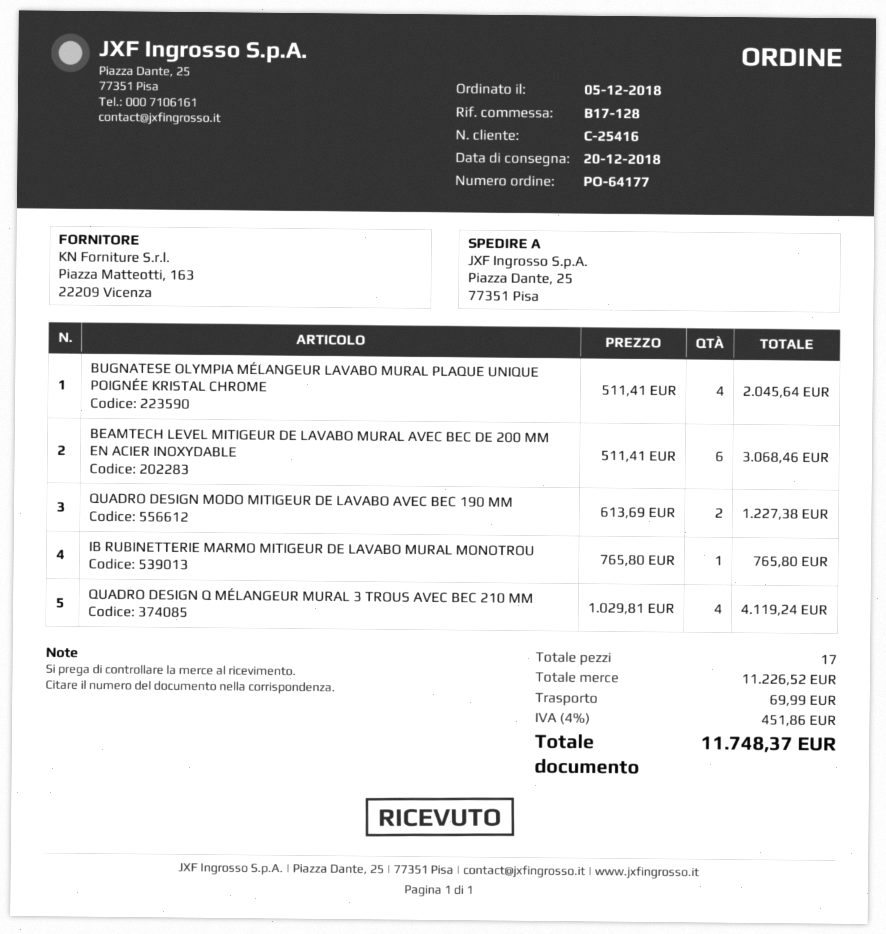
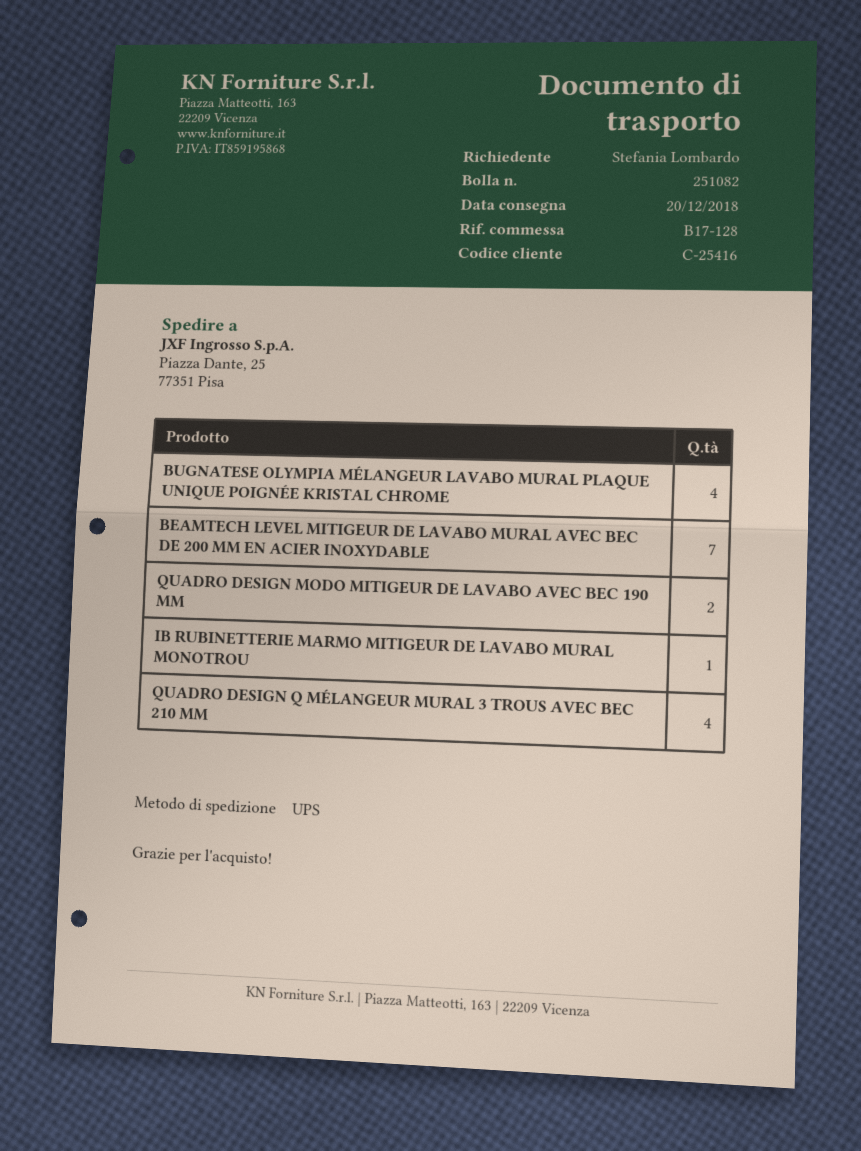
BEAMTECH LEVEL MITIGEUR DE LAVABO MURAL AVEC BEC DE 200 MM EN ACIER INOXYDABLE: 6 -> 7

